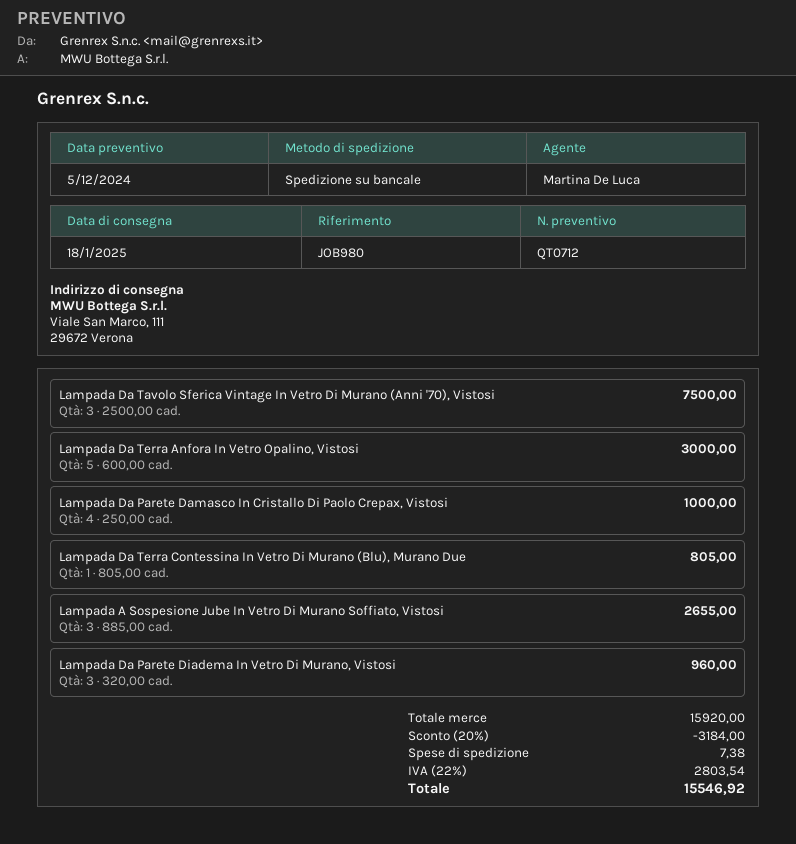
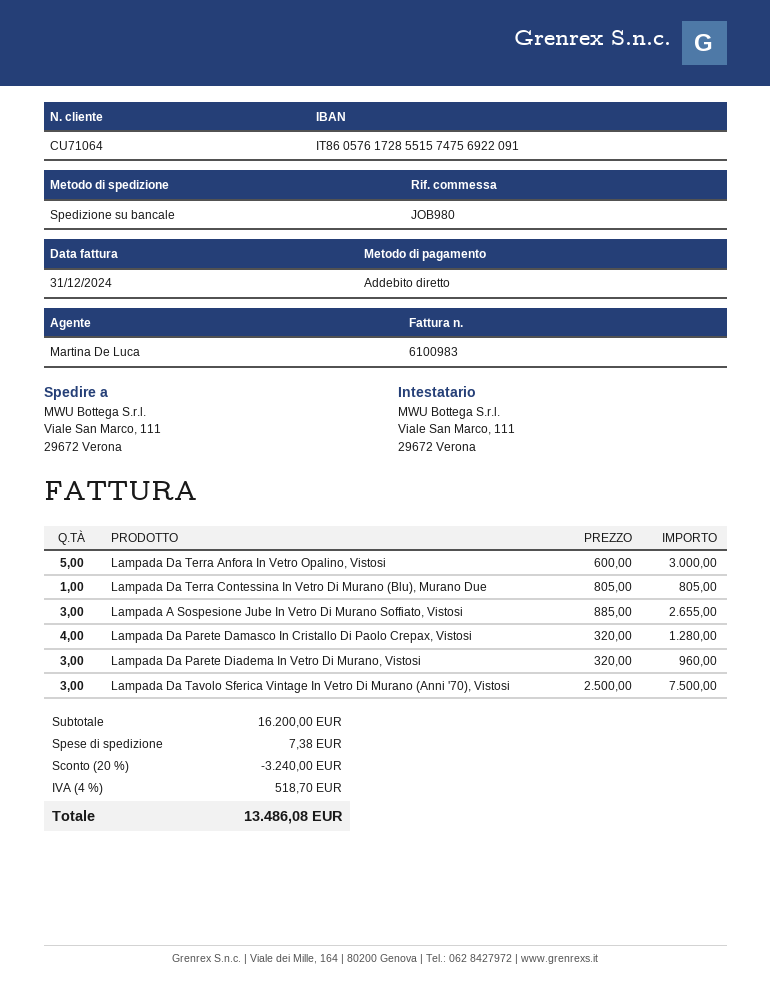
Lampada Da Parete Damasco In Cristallo Di Paolo Crepax, Vistosi: 4 x 250.00 = 1000.00 -> 4 x 320.00 = 1280.00
subtotal: 15920.00 -> 16200.00
discount: 20% = 3184.00 -> 20% = 3240.00
tax: 22% = 2803.54 -> 4% = 518.70
total: 15546.92 -> 13486.08

